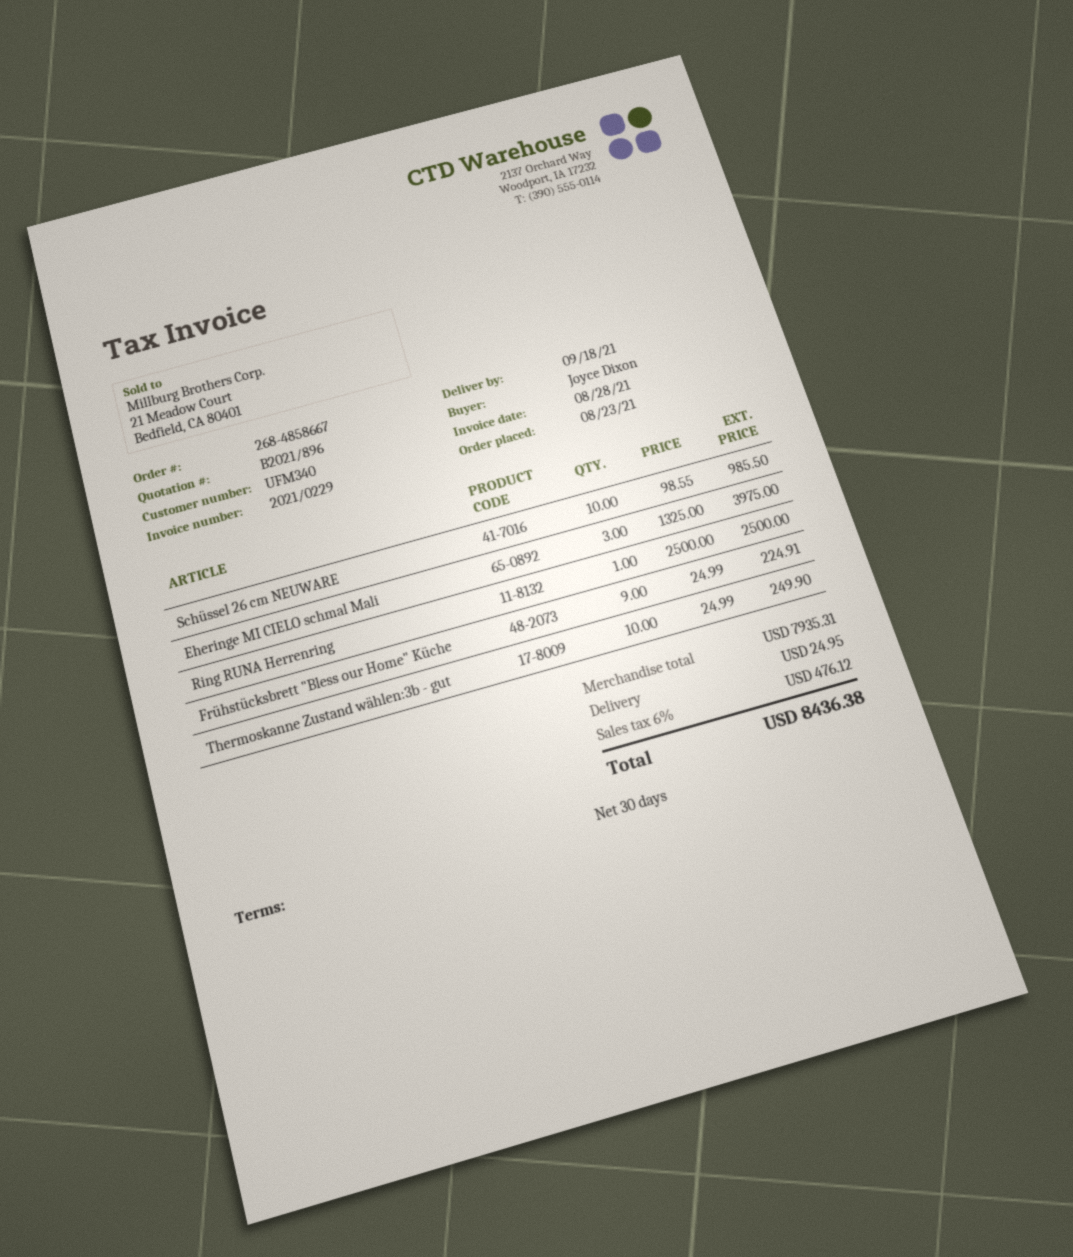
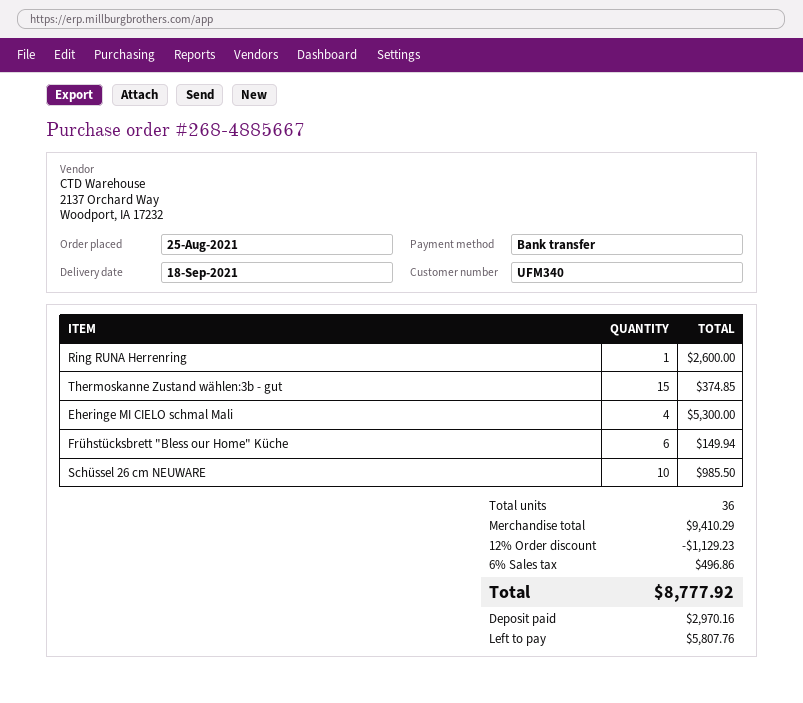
order number: 268-4858667 -> 268-4885667
order date: 2021-08-23 -> 2021-08-25
Eheringe MI CIELO schmal Mali: 3 for 3975.00 -> 4 for 5300.00
Ring RUNA Herrenring: 1 for 2500.00 -> 1 for 2600.00
Frühstücksbrett "Bless our Home" Küche: 9 for 224.91 -> 6 for 149.94
Thermoskanne Zustand wählen:3b - gut: 10 for 249.90 -> 15 for 374.85
subtotal: 7935.31 -> 9410.29
discount: none -> 12% = 1129.23
shipping: 24.95 -> none
tax: 6% = 476.12 -> 6% = 496.86
total: 8436.38 -> 8777.92

